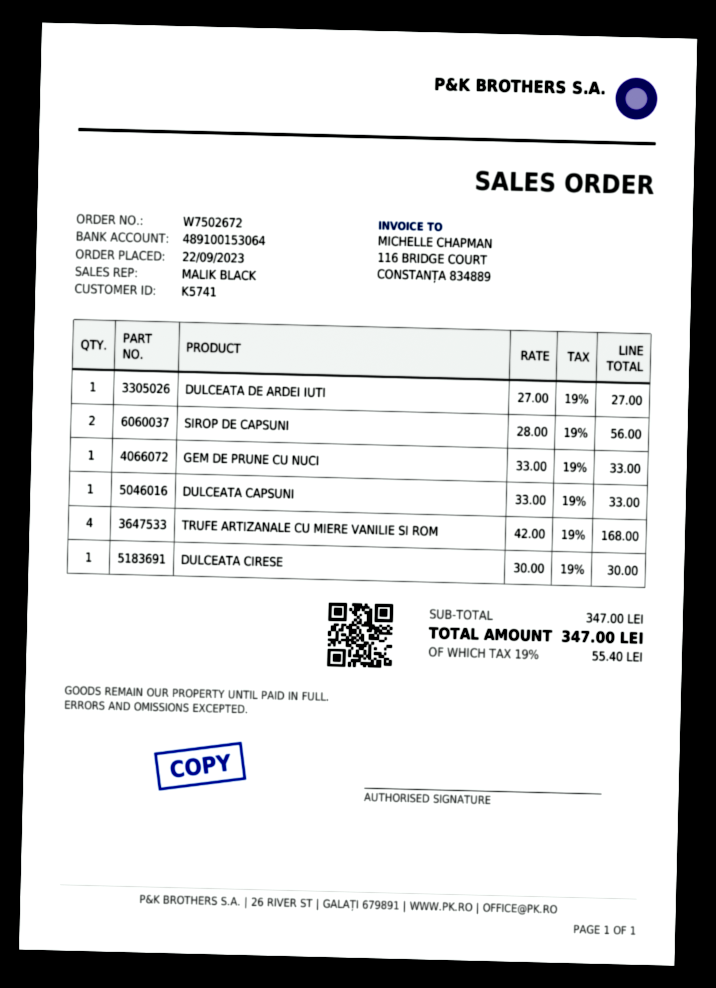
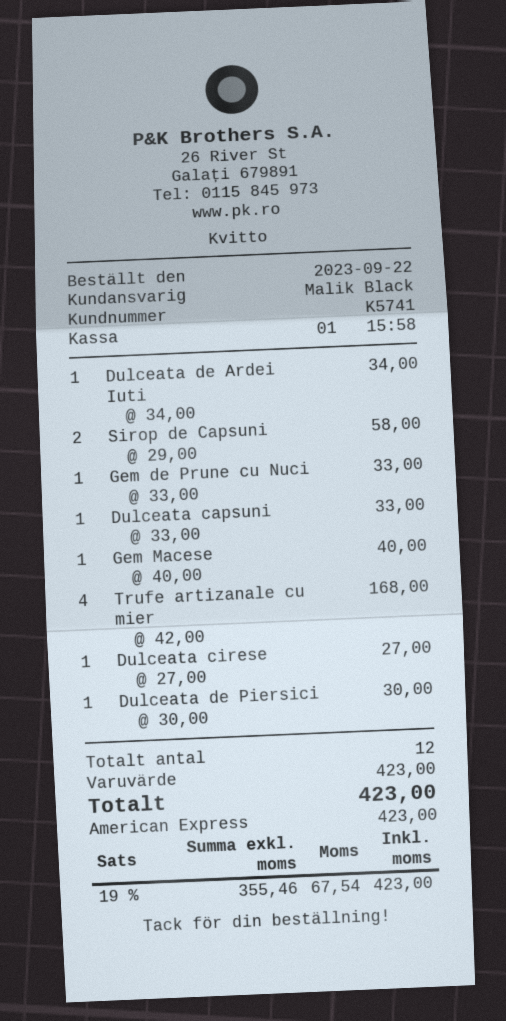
DULCEATA DE ARDEI IUTI: 1 x 27.00 = 27.00 -> 1 x 34.00 = 34.00
SIROP DE CAPSUNI: 2 x 28.00 = 56.00 -> 2 x 29.00 = 58.00
DULCEATA CIRESE: 1 x 30.00 = 30.00 -> 1 x 27.00 = 27.00
Gem Macese: none -> 1 x 40.00 = 40.00
Dulceata de Piersici: none -> 1 x 30.00 = 30.00
subtotal: 347.00 -> 423.00
tax: 19% = 55.40 -> 19% = 67.54
total: 347.00 -> 423.00

